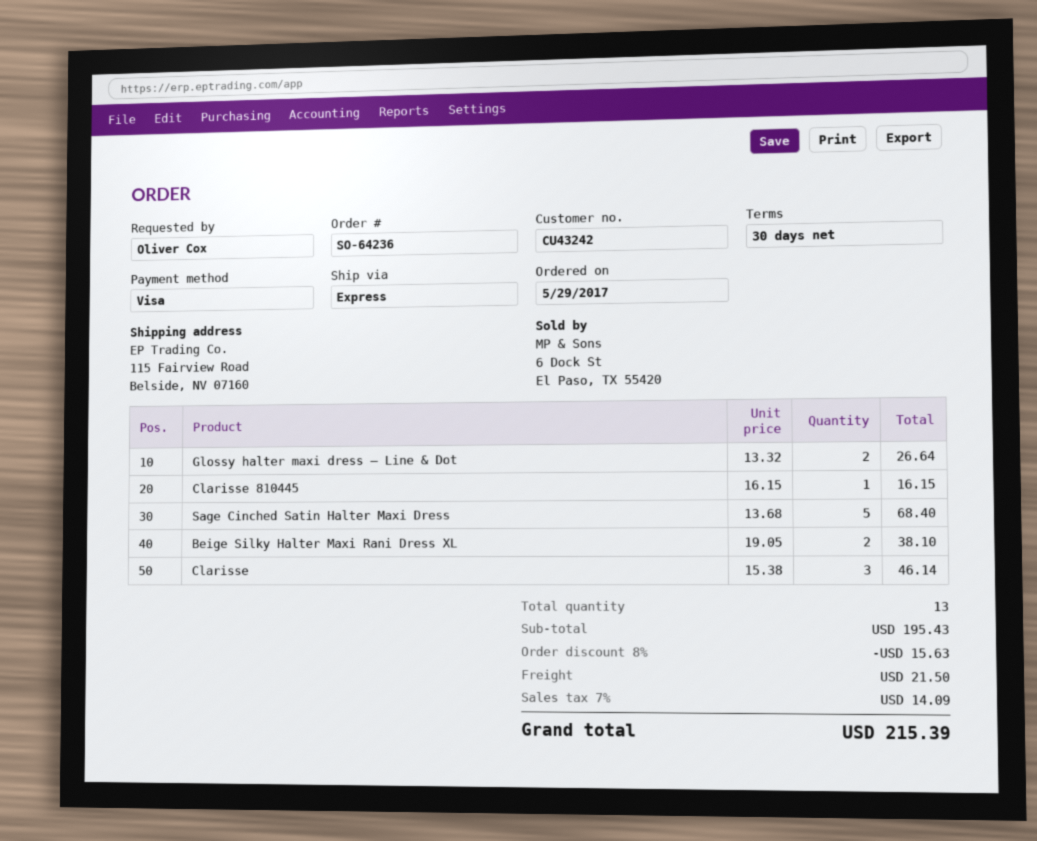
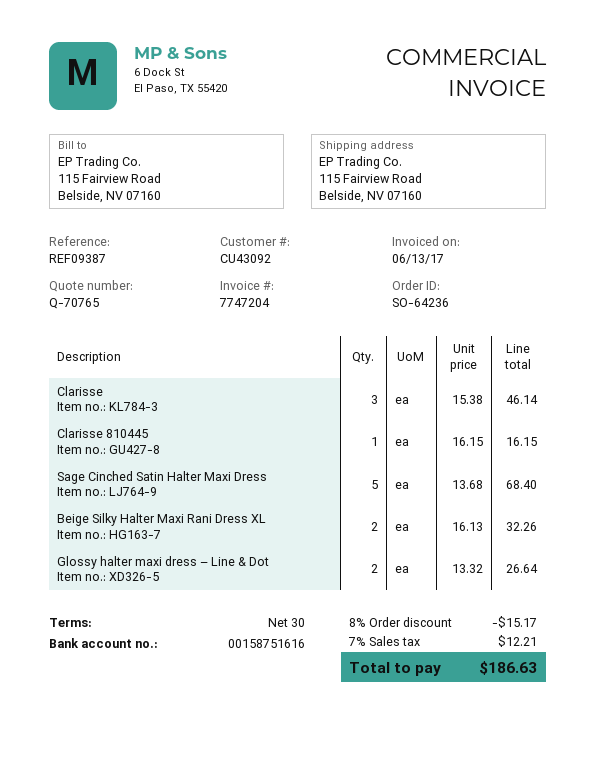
customer number: CU43242 -> CU43092
Beige Silky Halter Maxi Rani Dress XL: 2 x 19.05 = 38.10 -> 2 x 16.13 = 32.26
discount: 8% = 15.63 -> 8% = 15.17
shipping: 21.50 -> none
tax: 7% = 14.09 -> 7% = 12.21
total: 215.39 -> 186.63

